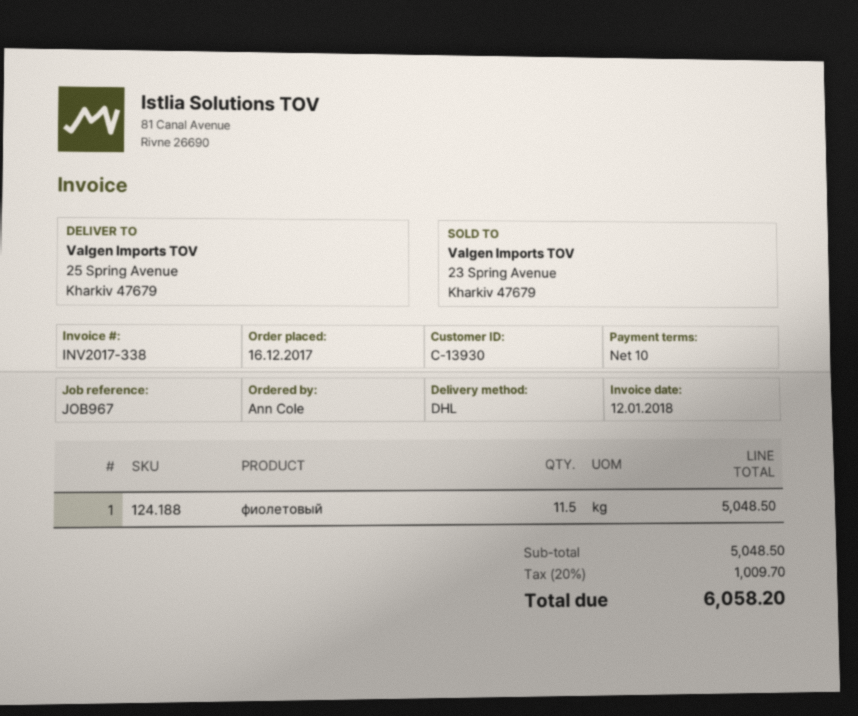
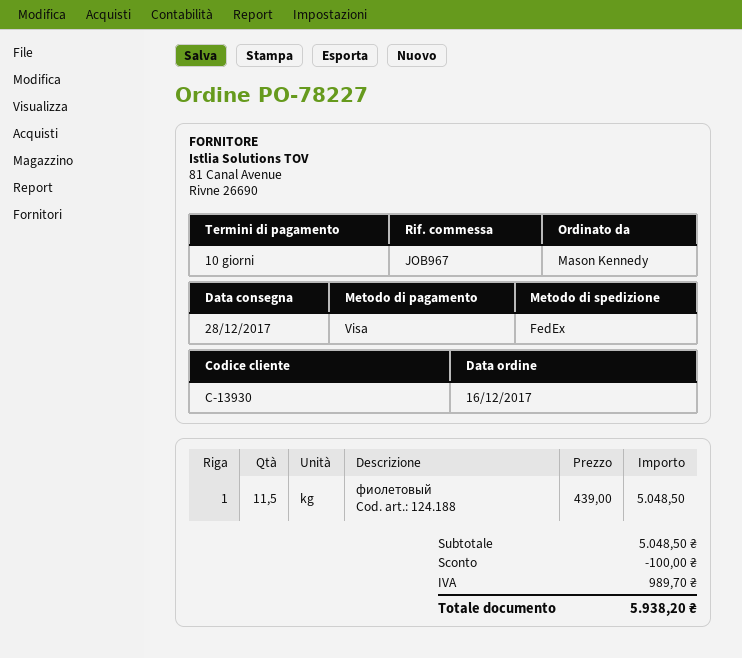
ordered by: Ann Cole -> Mason Kennedy
shipping method: DHL -> FedEx
discount: none -> 100.00
tax: 1009.70 -> 989.70
total: 6058.20 -> 5938.20

